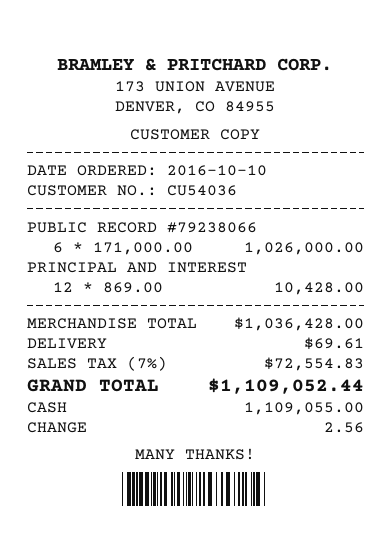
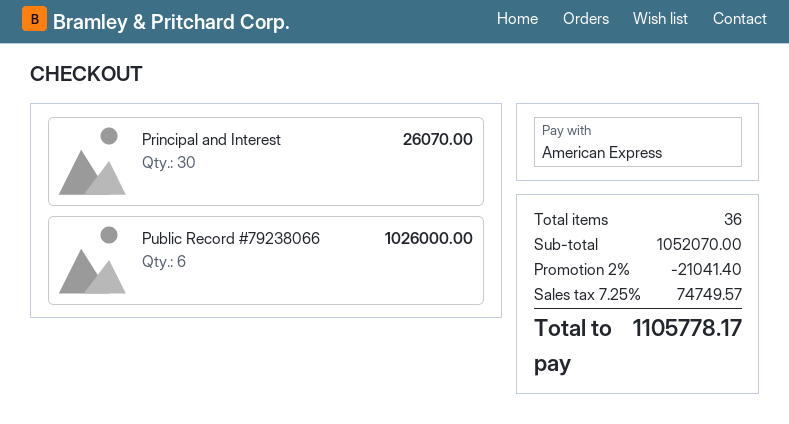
payment method: cash -> American Express
PRINCIPAL AND INTEREST: 12 for 10428.00 -> 30 for 26070.00
subtotal: 1036428.00 -> 1052070.00
discount: none -> 2% = 21041.40
shipping: 69.61 -> none
tax: 7% = 72554.83 -> 7.25% = 74749.57
total: 1109052.44 -> 1105778.17

